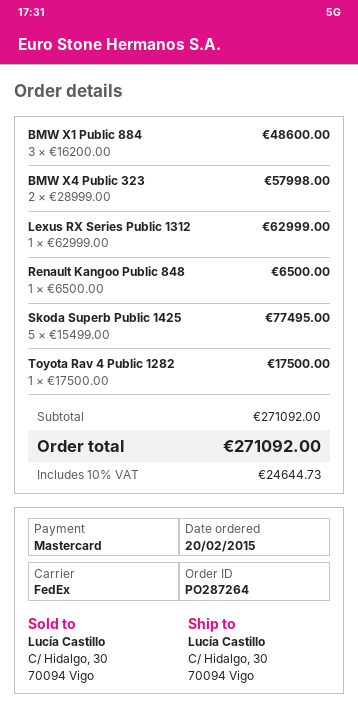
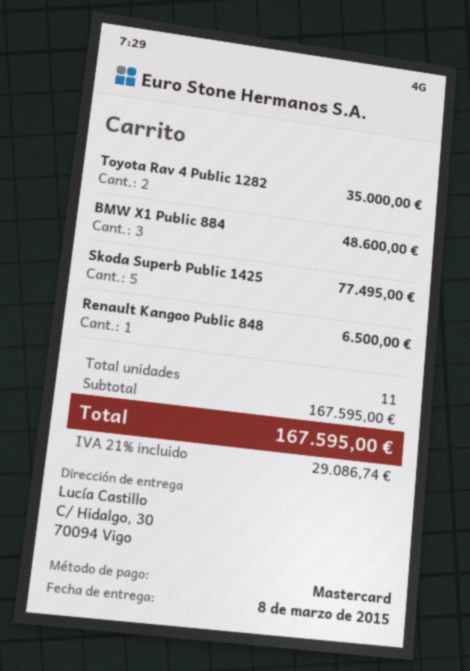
BMW X4 Public 323: 2 for 57998.00 -> none
Lexus RX Series Public 1312: 1 for 62999.00 -> none
Toyota Rav 4 Public 1282: 1 for 17500.00 -> 2 for 35000.00
subtotal: 271092.00 -> 167595.00
tax: 10% = 24644.73 -> 21% = 29086.74
total: 271092.00 -> 167595.00

